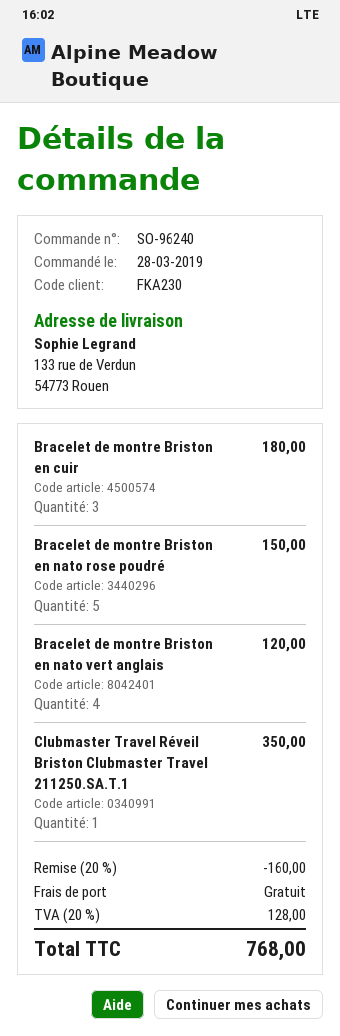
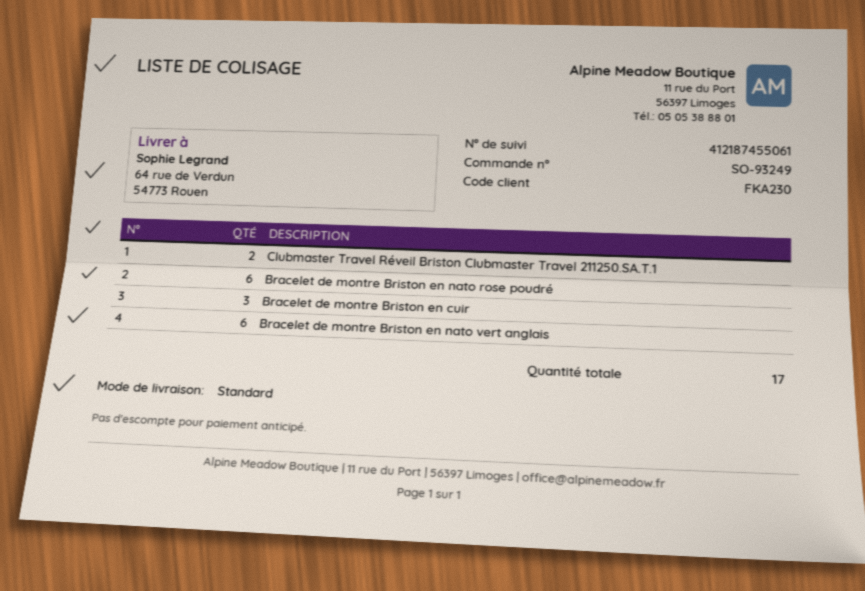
order number: SO-96240 -> SO-93249
ship to: 133 rue de Verdun, 54773 Rouen -> 64 rue de Verdun, 54773 Rouen
Bracelet de montre Briston en nato rose poudré: 5 -> 6
Bracelet de montre Briston en nato vert anglais: 4 -> 6
Clubmaster Travel Réveil Briston Clubmaster Travel 211250.SA.T.1: 1 -> 2

